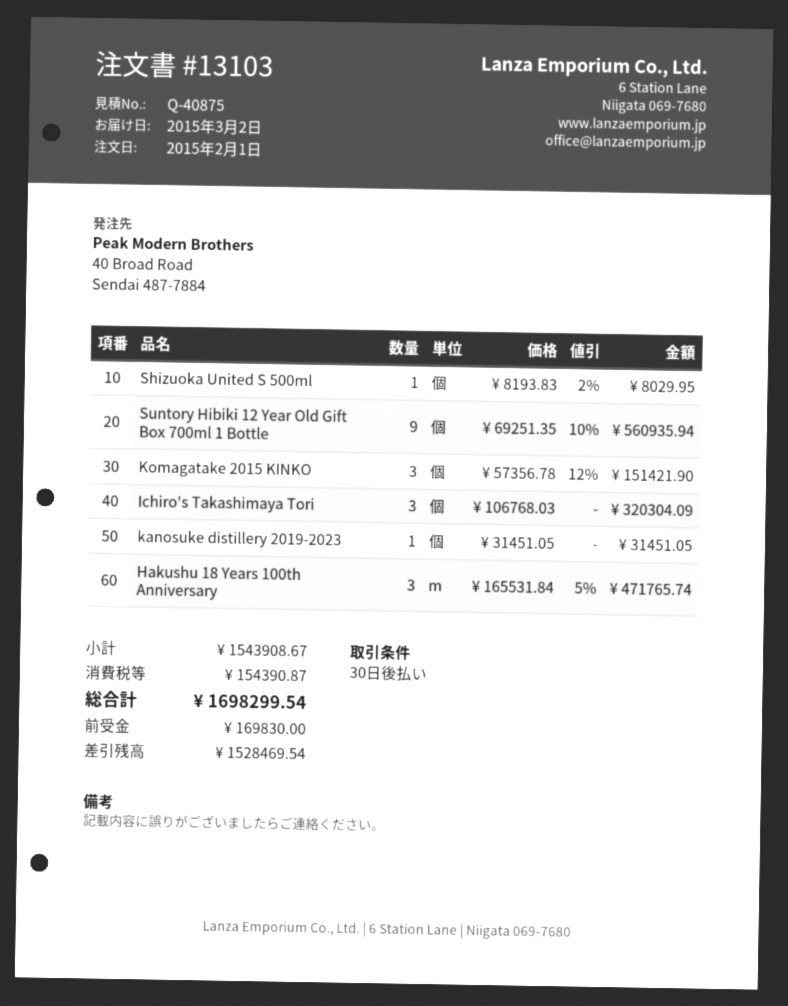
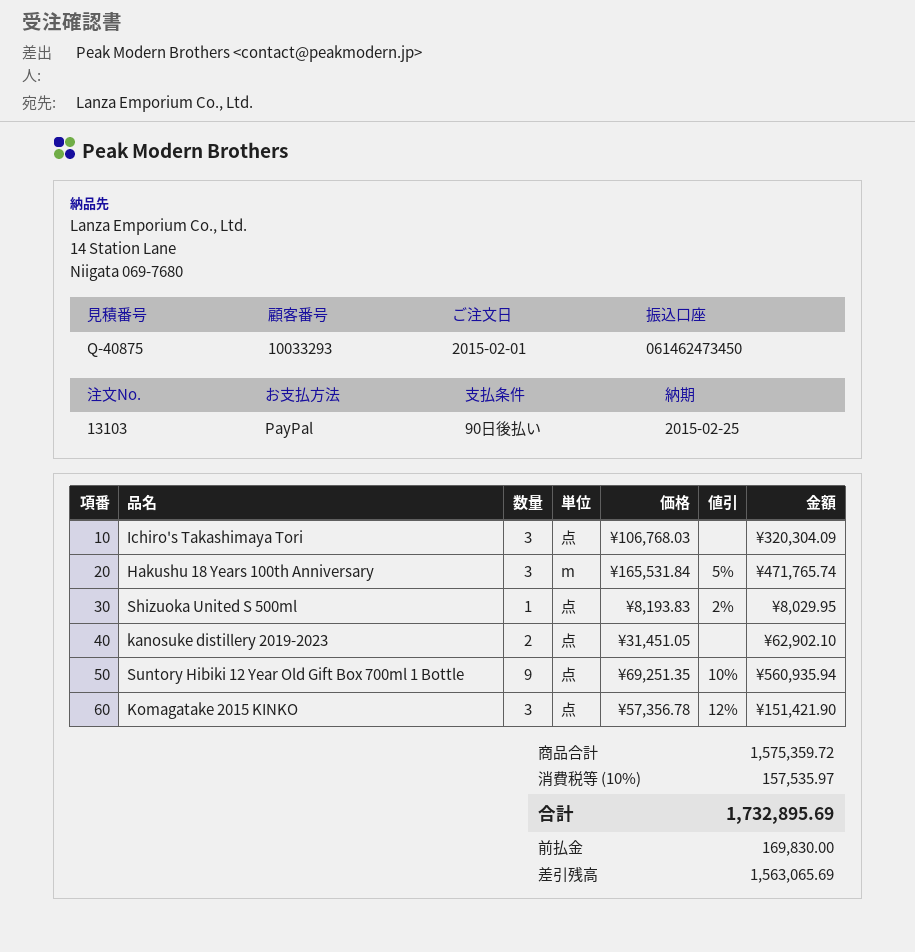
delivery date: 2015-03-02 -> 2015-02-25
payment terms: 30 days -> 90 days
kanosuke distillery 2019-2023: 1 x 31451.05 = 31451.05 -> 2 x 31451.05 = 62902.10
subtotal: 1543908.67 -> 1575359.72
tax: 154390.87 -> 157535.97
total: 1698299.54 -> 1732895.69
balance: 1528469.54 -> 1563065.69

